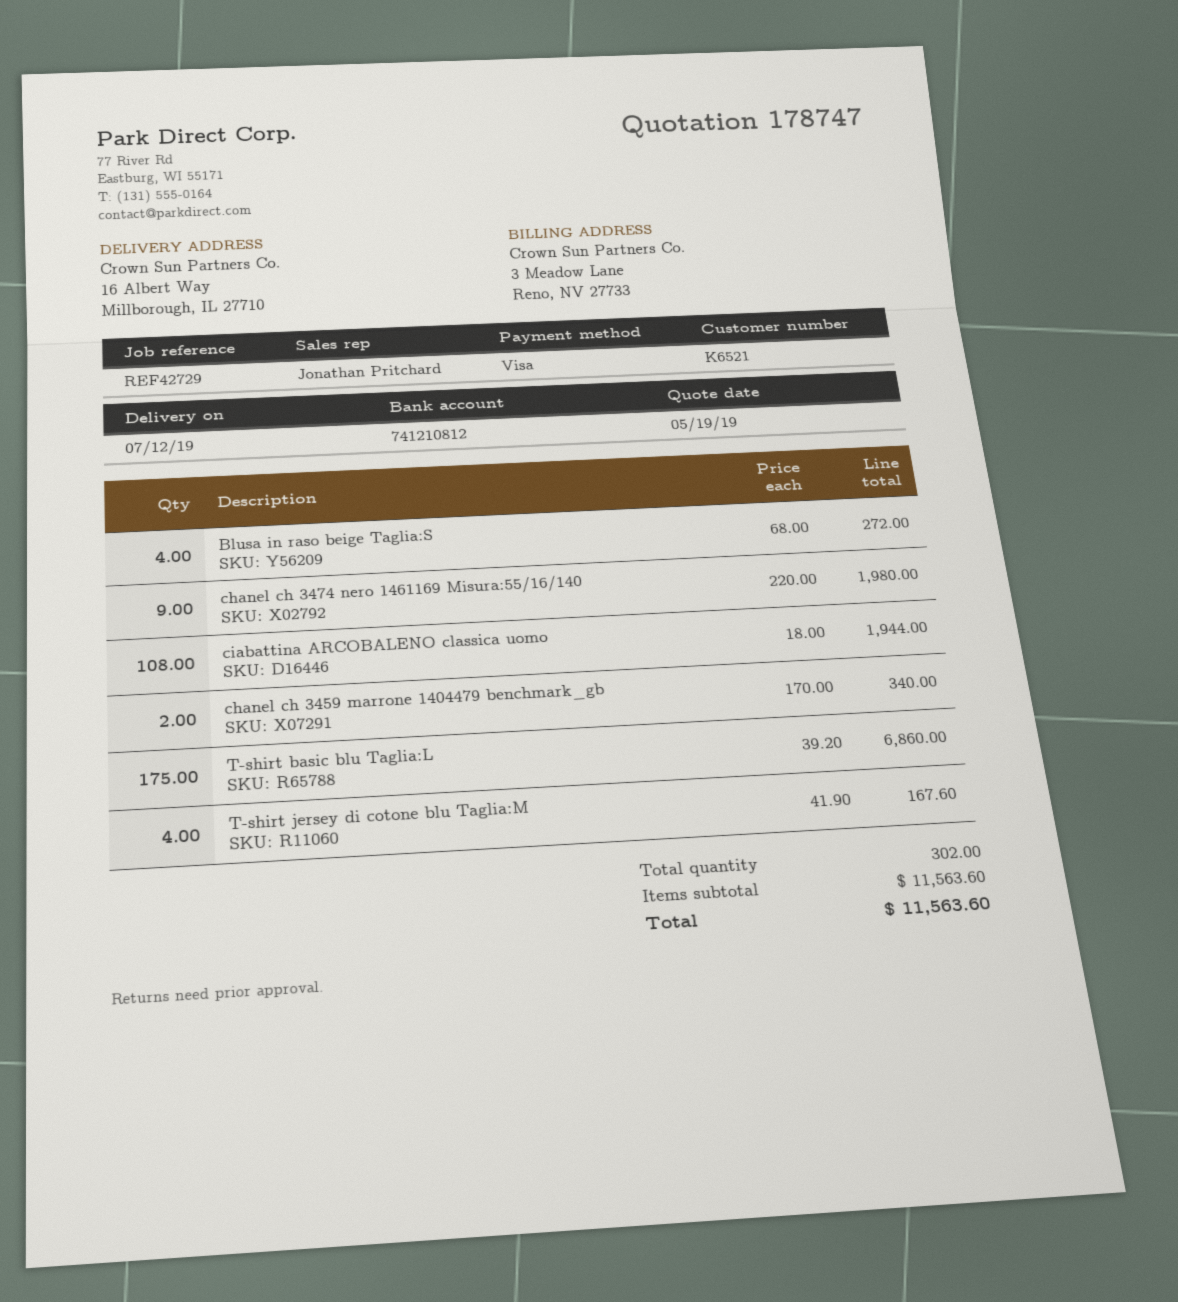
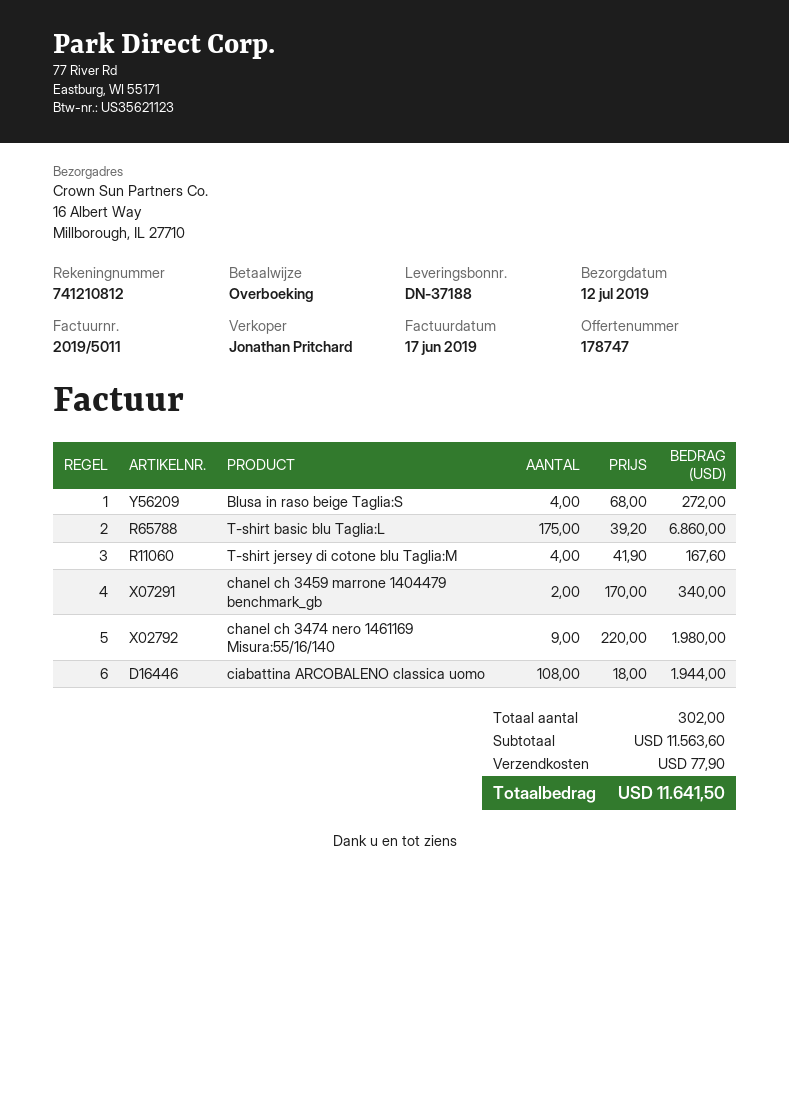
payment method: Visa -> bank transfer
shipping: none -> 77.90
total: 11563.60 -> 11641.50

